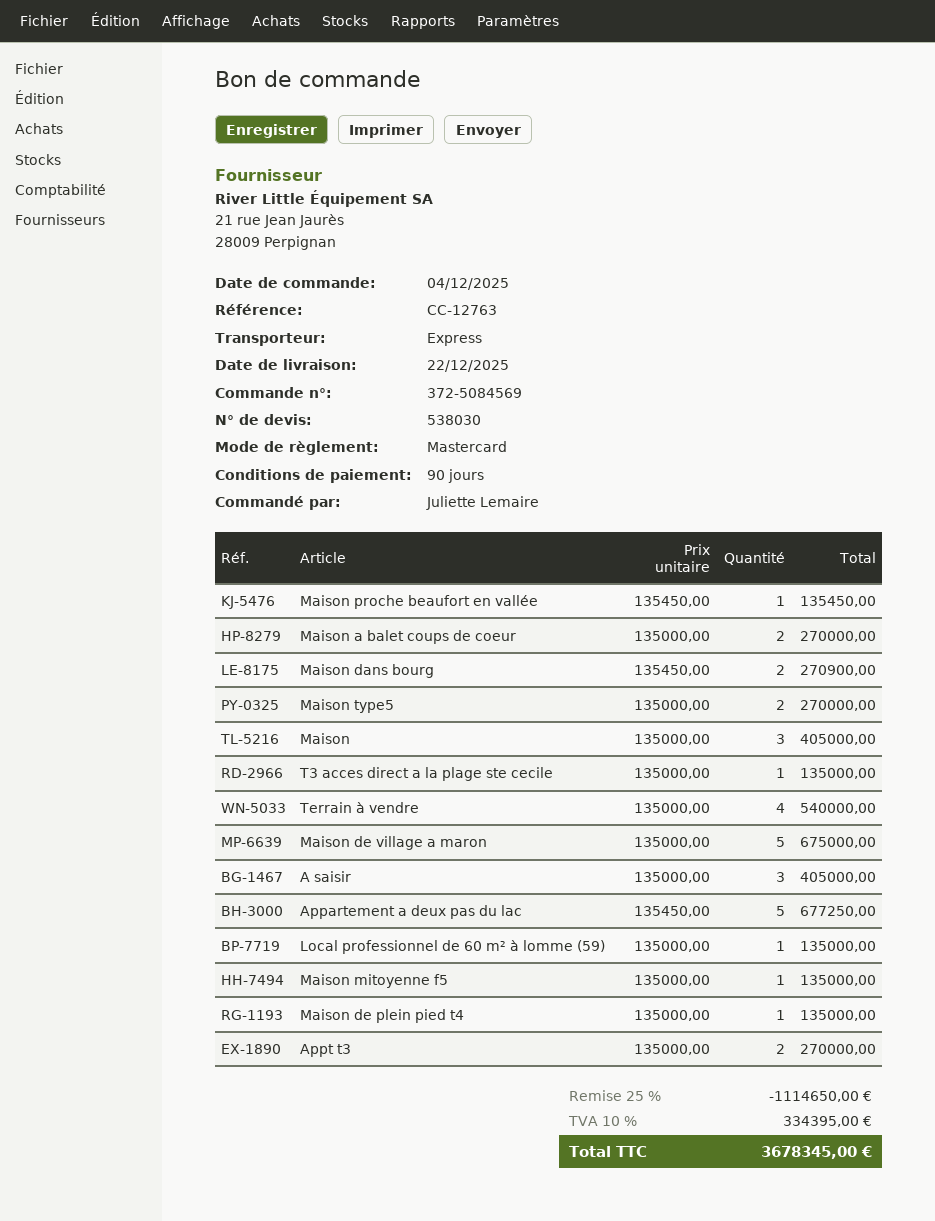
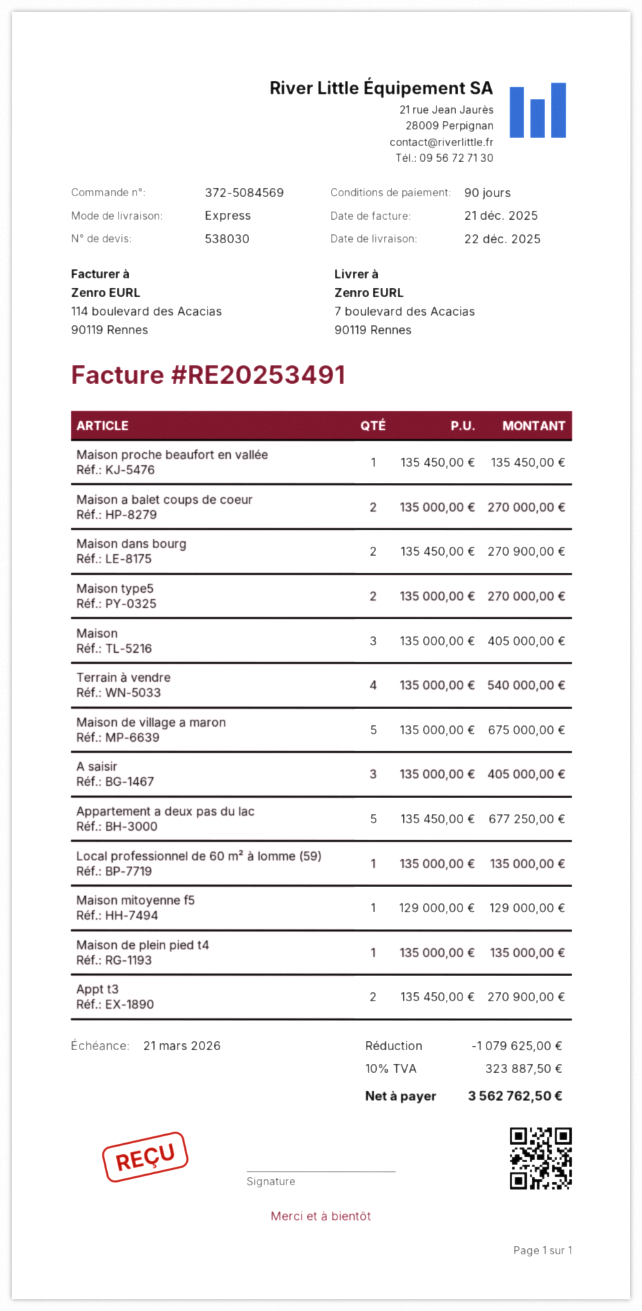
T3 acces direct a la plage ste cecile: 1 x 135000.00 = 135000.00 -> none
Maison mitoyenne f5: 1 x 135000.00 = 135000.00 -> 1 x 129000.00 = 129000.00
Appt t3: 2 x 135000.00 = 270000.00 -> 2 x 135450.00 = 270900.00
discount: 1114650.00 -> 1079625.00
tax: 10% = 334395.00 -> 10% = 323887.50
total: 3678345.00 -> 3562762.50

